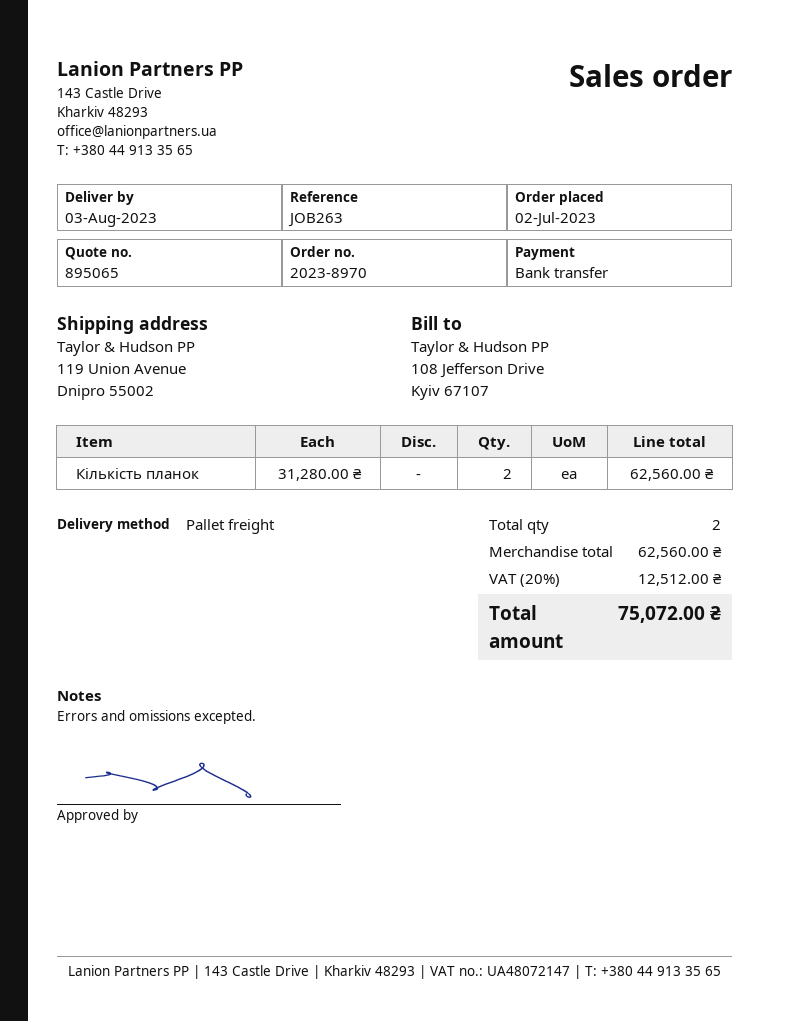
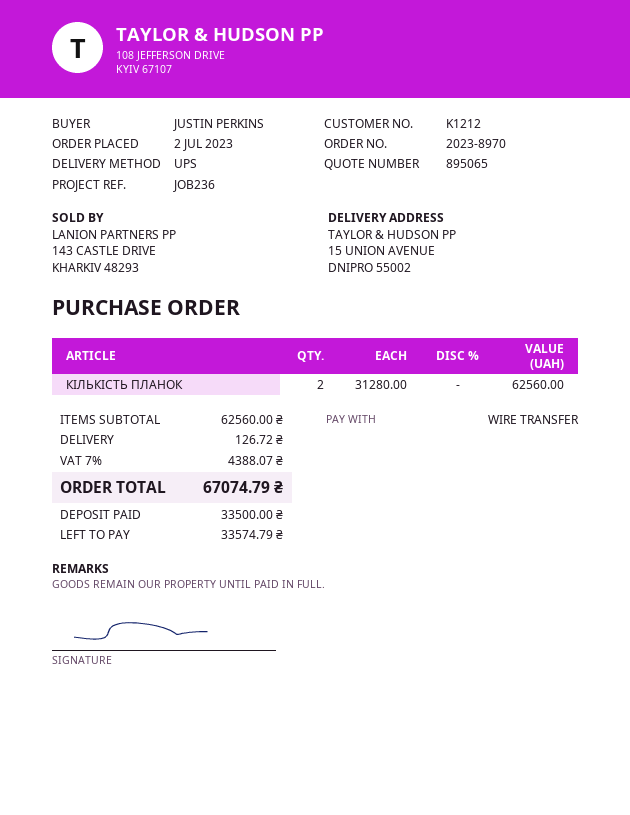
reference: JOB263 -> JOB236
shipping method: pallet freight -> UPS
ship to: 119 Union Avenue, Dnipro 55002 -> 15 UNION AVENUE, DNIPRO 55002
shipping: none -> 126.72
tax: 20% = 12512.00 -> 7% = 4388.07
total: 75072.00 -> 67074.79

